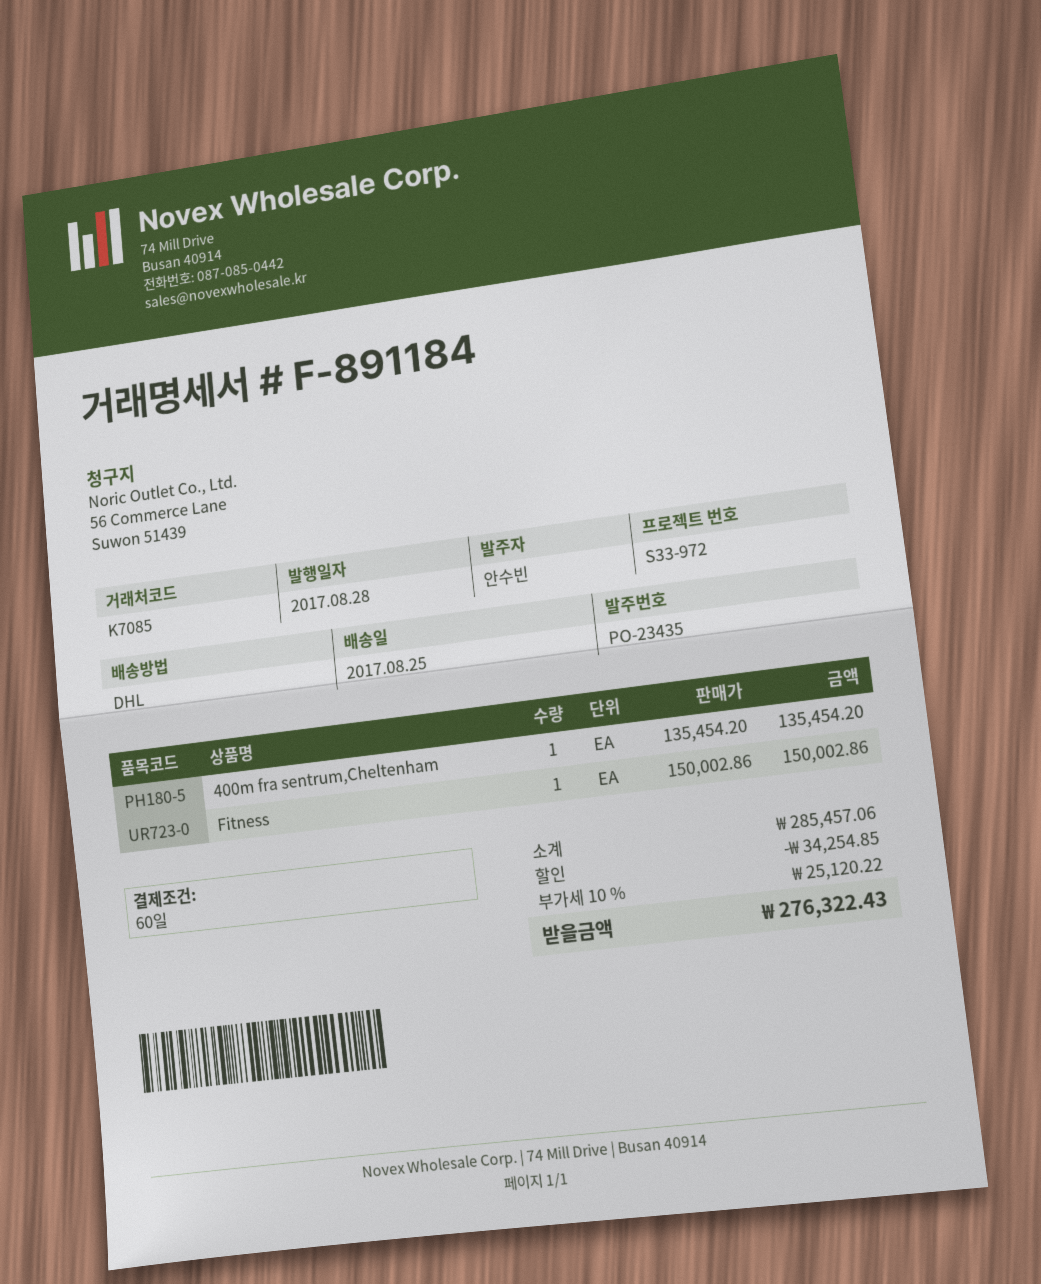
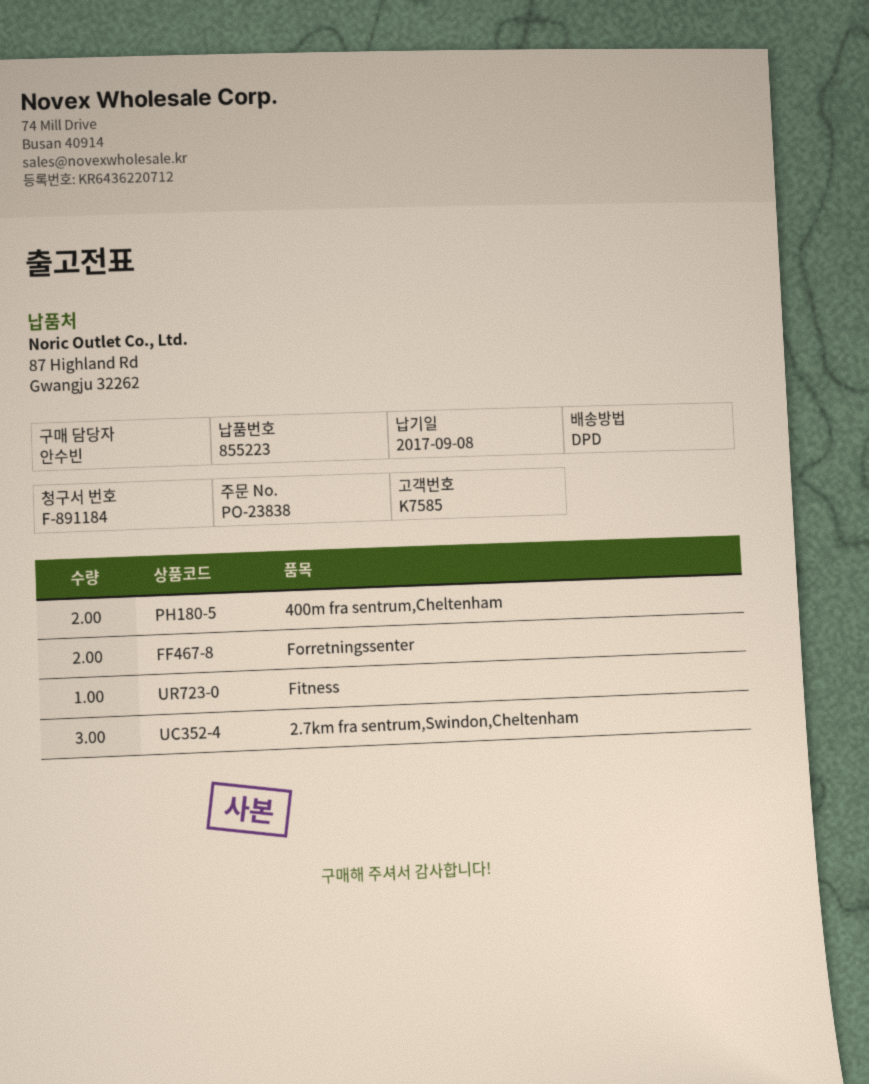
order number: PO-23435 -> PO-23838
delivery date: 2017-08-25 -> 2017-09-08
customer number: K7085 -> K7585
shipping method: DHL -> DPD
400m fra sentrum,Cheltenham: 1 -> 2
Forretningssenter: none -> 2
2.7km fra sentrum,Swindon,Cheltenham: none -> 3

